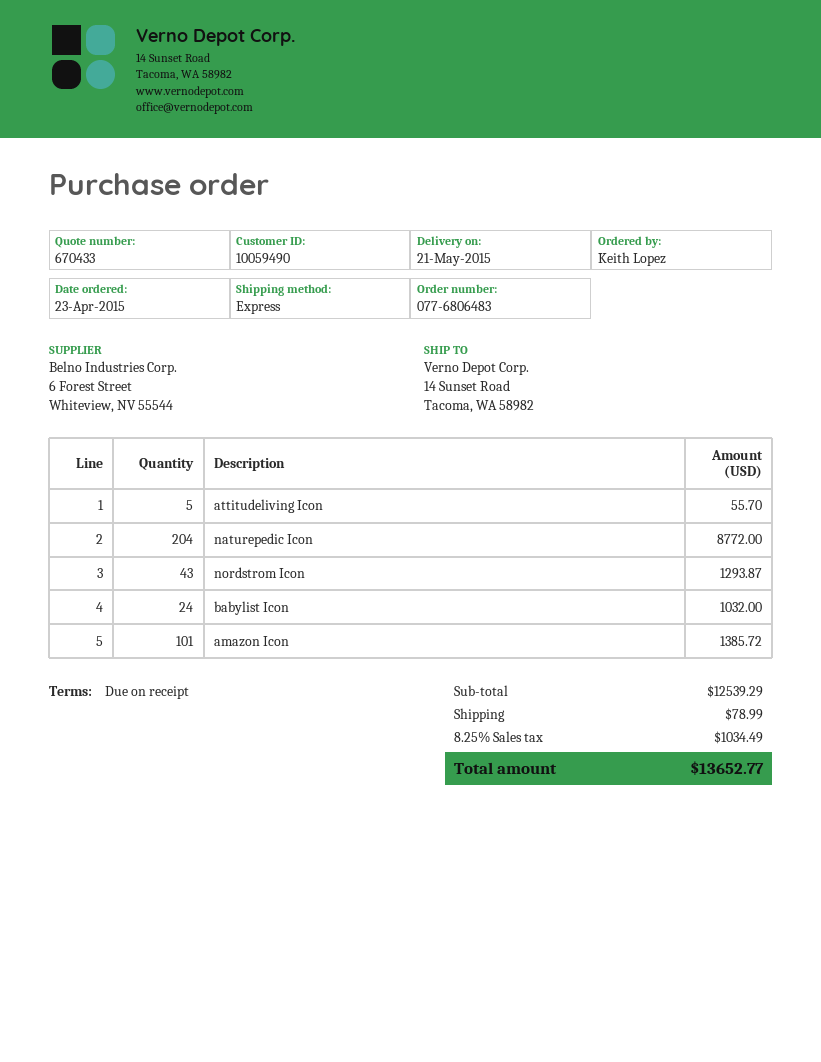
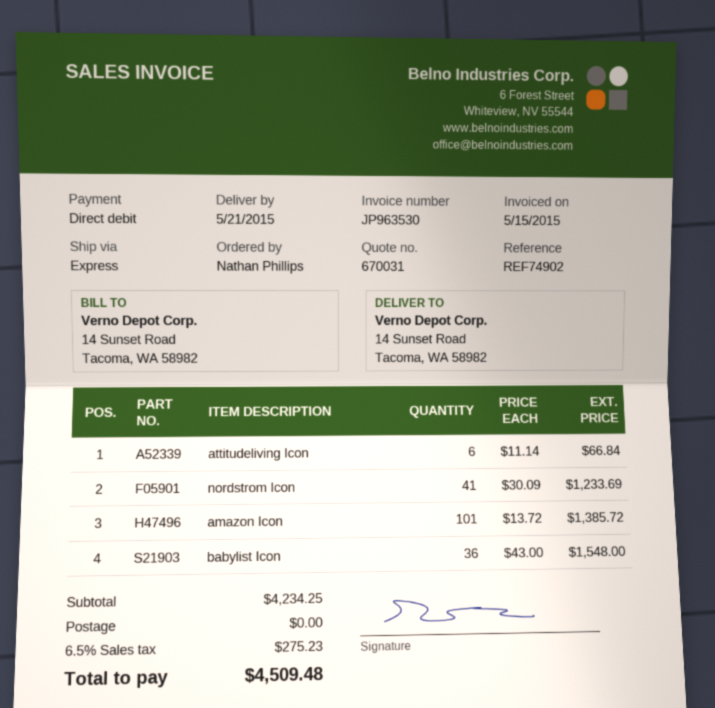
quote number: 670433 -> 670031
ordered by: Keith Lopez -> Nathan Phillips
attitudeliving Icon: 5 for 55.70 -> 6 for 66.84
naturepedic Icon: 204 for 8772.00 -> none
nordstrom Icon: 43 for 1293.87 -> 41 for 1233.69
babylist Icon: 24 for 1032.00 -> 36 for 1548.00
subtotal: 12539.29 -> 4234.25
shipping: 78.99 -> 0.00
tax: 8.25% = 1034.49 -> 6.5% = 275.23
total: 13652.77 -> 4509.48

